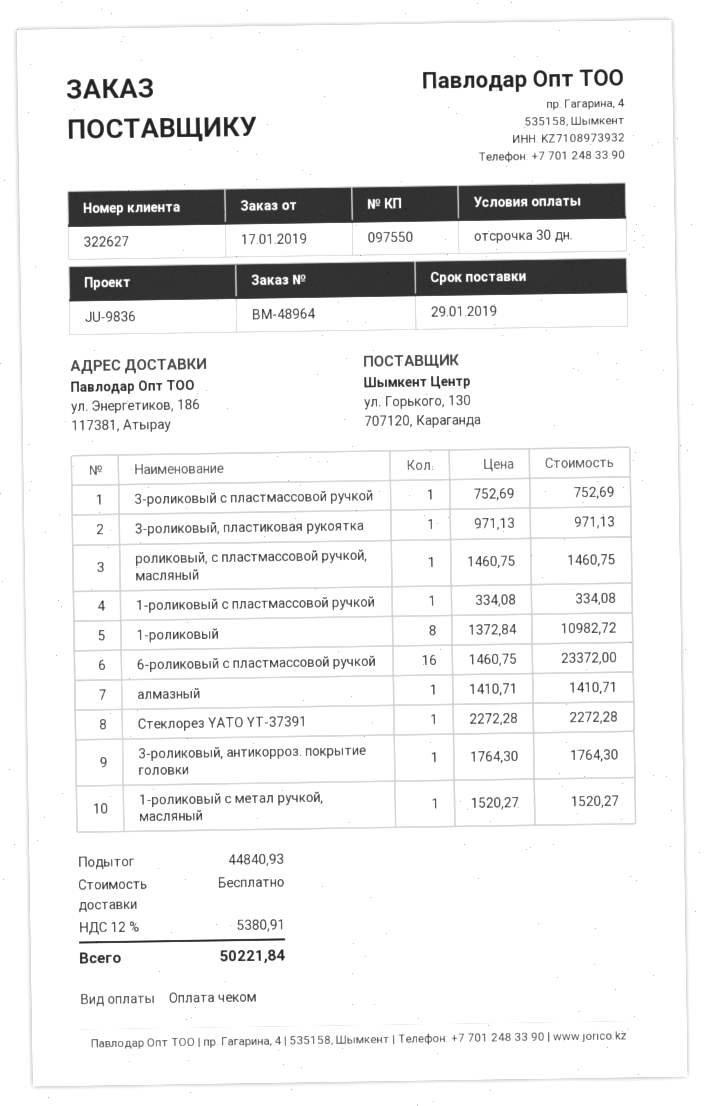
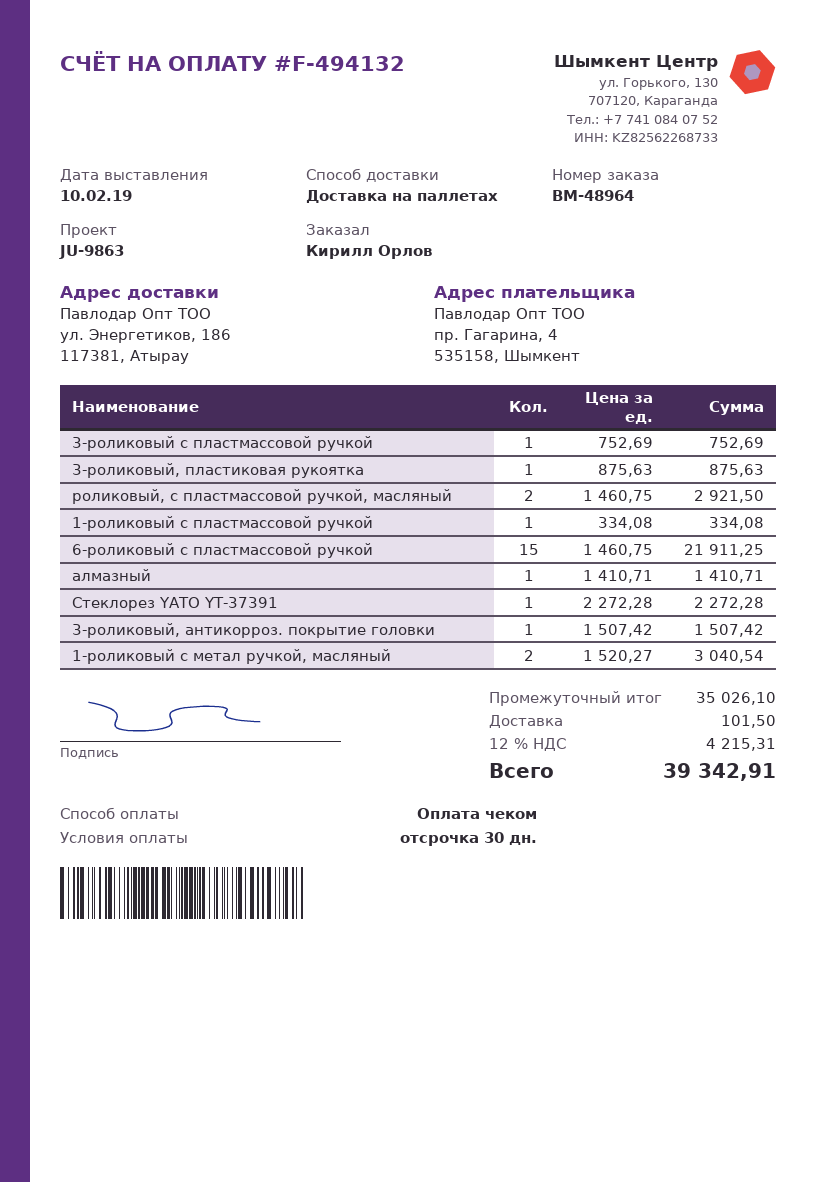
reference: JU-9836 -> JU-9863
3-роликовый, пластиковая рукоятка: 1 x 971.13 = 971.13 -> 1 x 875.63 = 875.63
роликовый, с пластмассовой ручкой, масляный: 1 x 1460.75 = 1460.75 -> 2 x 1460.75 = 2921.50
1-роликовый: 8 x 1372.84 = 10982.72 -> none
6-роликовый с пластмассовой ручкой: 16 x 1460.75 = 23372.00 -> 15 x 1460.75 = 21911.25
3-роликовый, антикорроз. покрытие головки: 1 x 1764.30 = 1764.30 -> 1 x 1507.42 = 1507.42
1-роликовый с метал ручкой, масляный: 1 x 1520.27 = 1520.27 -> 2 x 1520.27 = 3040.54
subtotal: 44840.93 -> 35026.10
shipping: 0.00 -> 101.50
tax: 12% = 5380.91 -> 12% = 4215.31
total: 50221.84 -> 39342.91

